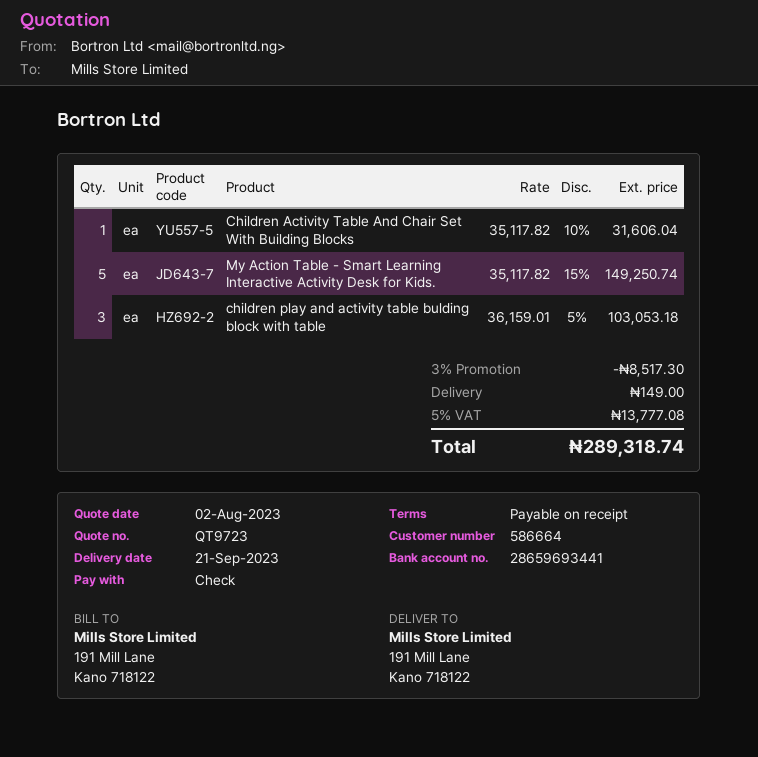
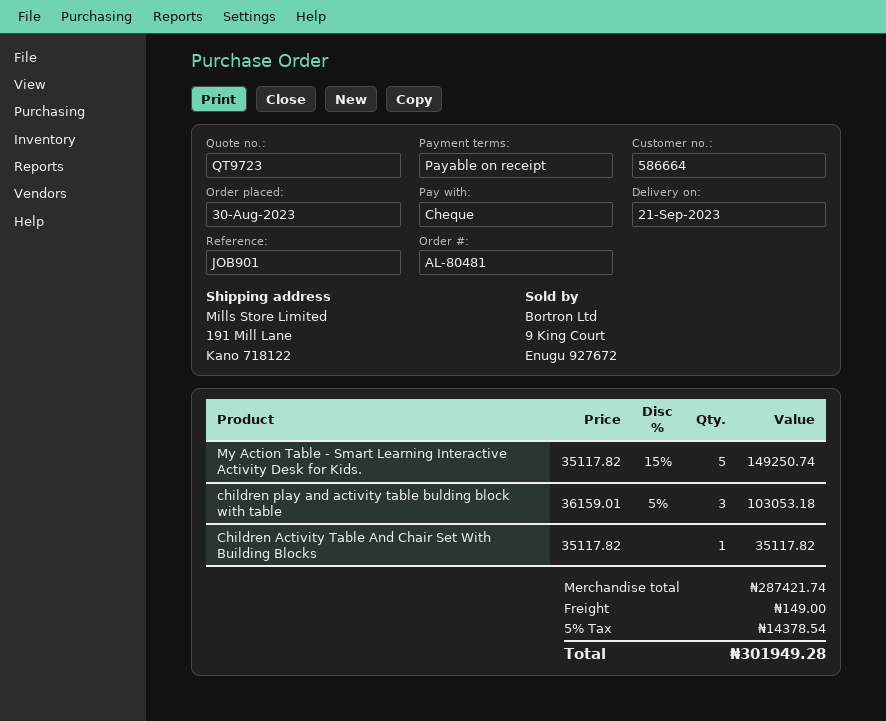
Children Activity Table And Chair Set With Building Blocks: 1 x 35117.82 - 10% = 31606.04 -> 1 x 35117.82 = 35117.82
discount: 3% = 8517.30 -> none
tax: 5% = 13777.08 -> 5% = 14378.54
total: 289318.74 -> 301949.28

